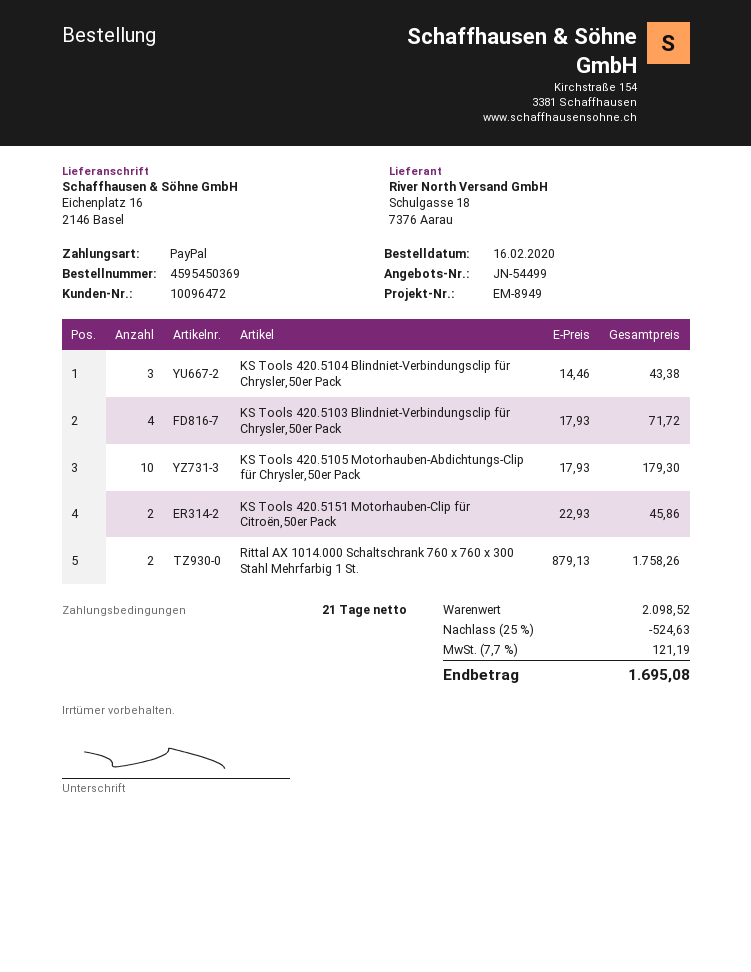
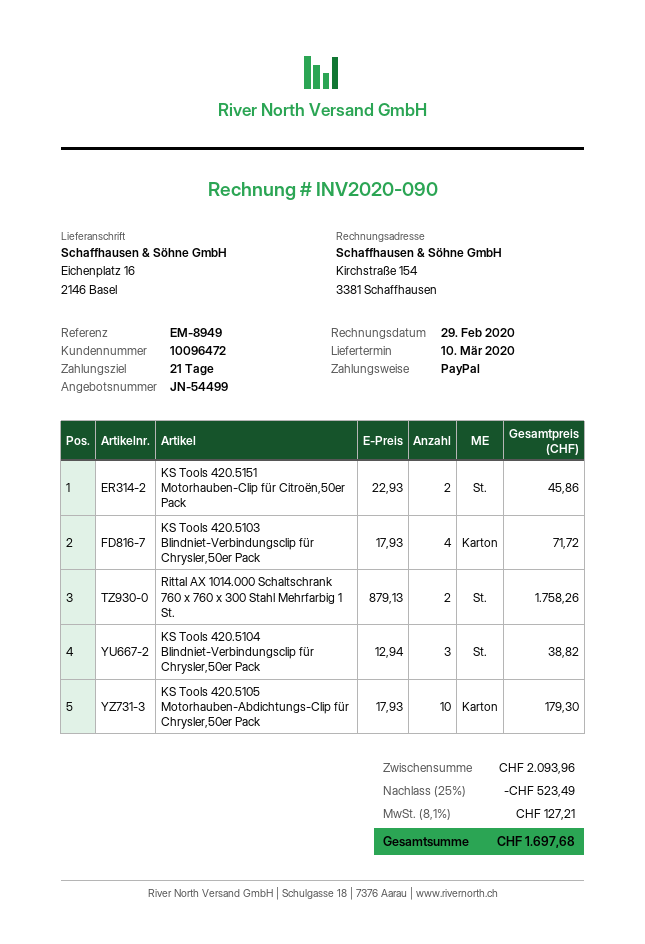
KS Tools 420.5104 Blindniet-Verbindungsclip für Chrysler,50er Pack: 3 x 14.46 = 43.38 -> 3 x 12.94 = 38.82
subtotal: 2098.52 -> 2093.96
discount: 25% = 524.63 -> 25% = 523.49
tax: 7.7% = 121.19 -> 8.1% = 127.21
total: 1695.08 -> 1697.68

